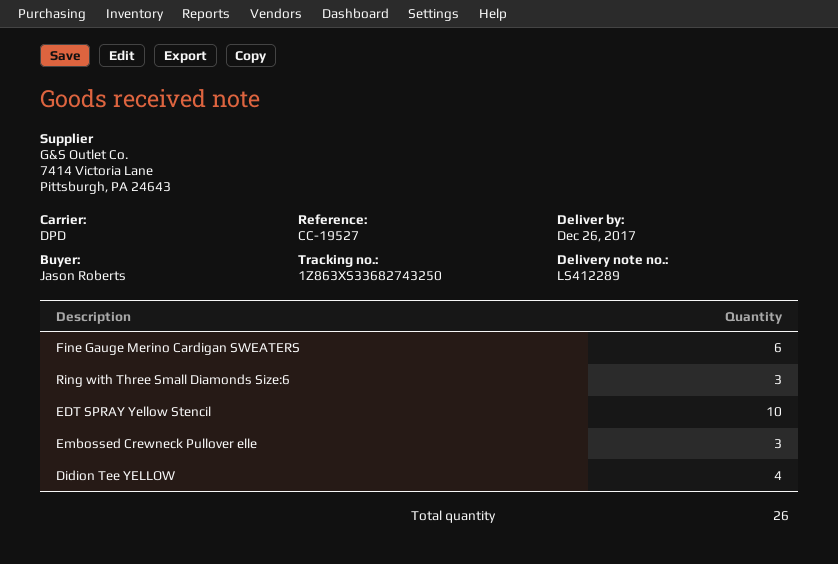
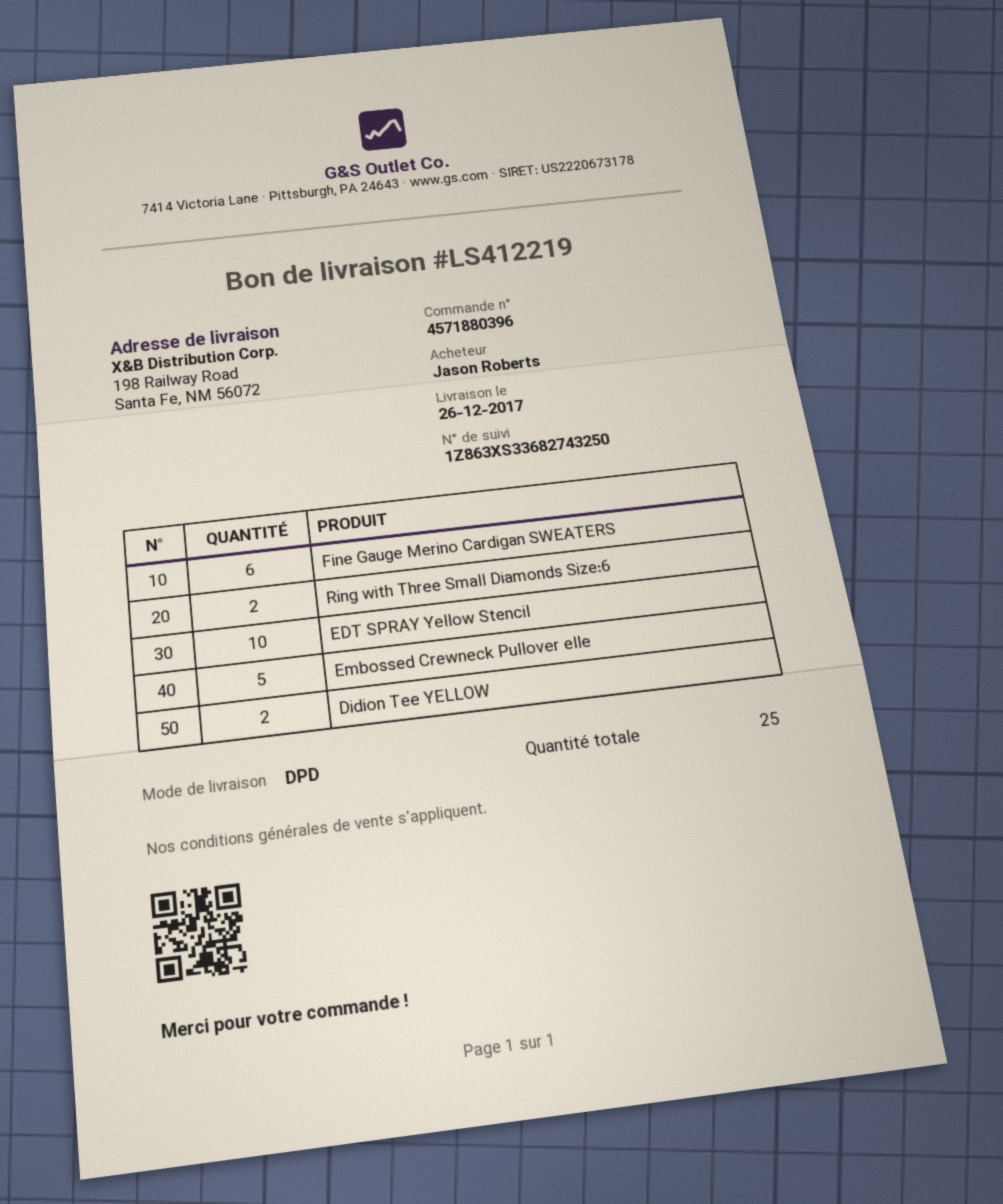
delivery note number: LS412289 -> LS412219
Ring with Three Small Diamonds Size:6: 3 -> 2
Embossed Crewneck Pullover elle: 3 -> 5
Didion Tee YELLOW: 4 -> 2
total quantity: 26 -> 25

